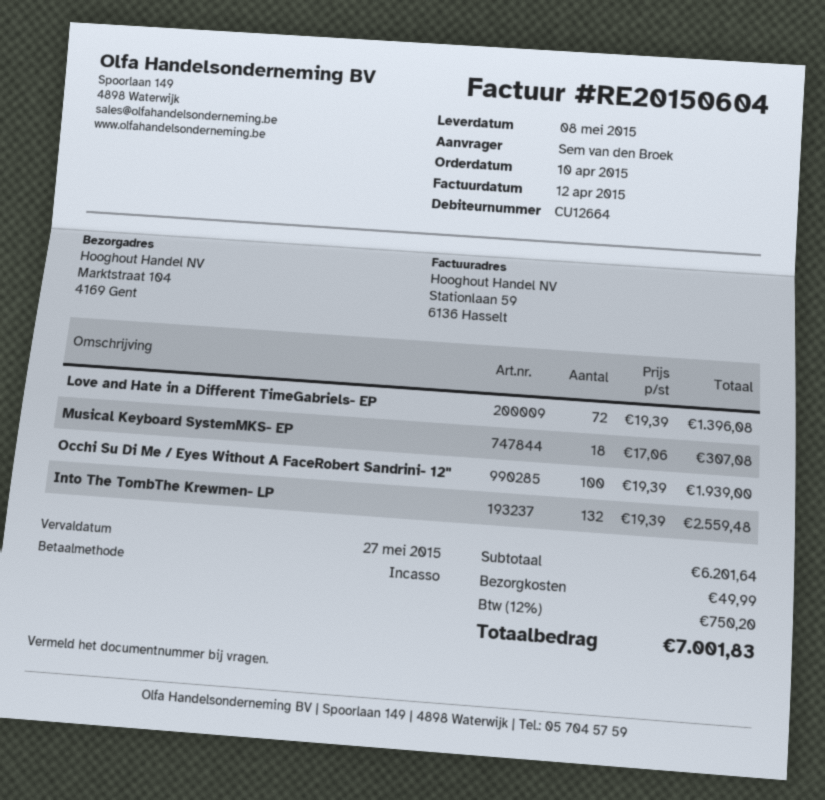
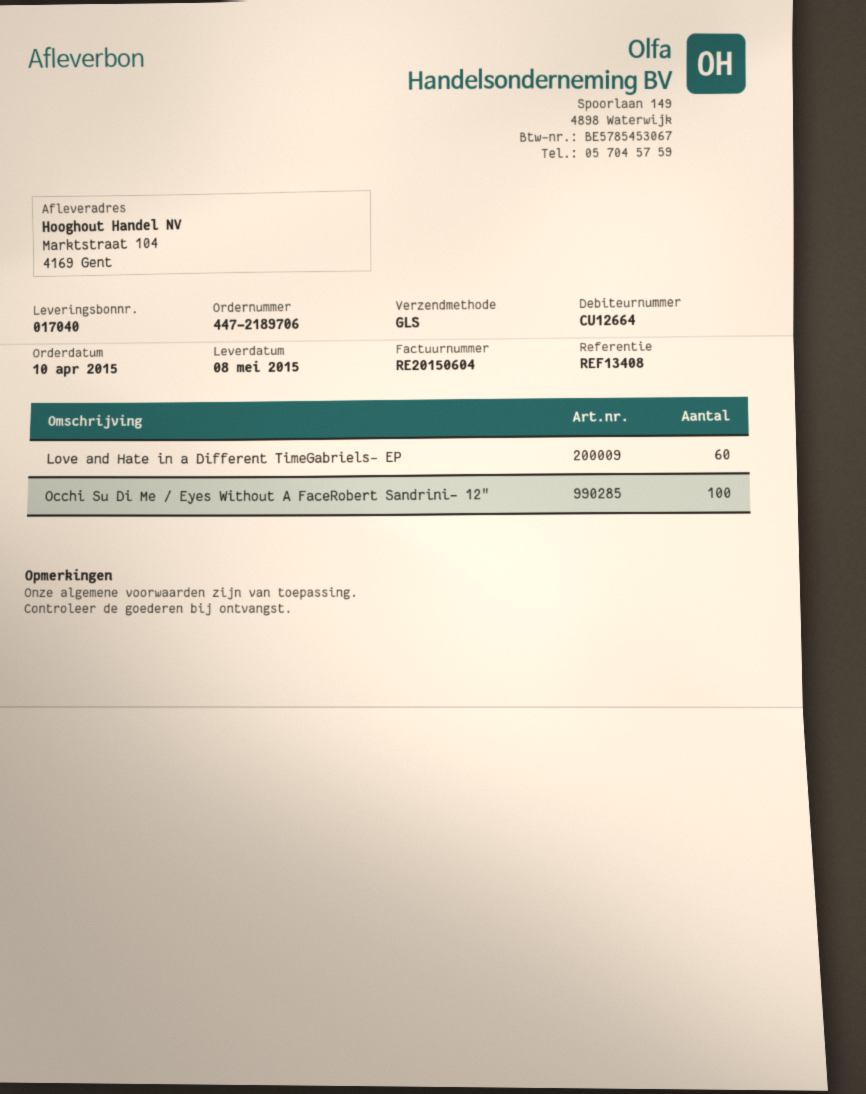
Love and Hate in a Different TimeGabriels- EP: 72 -> 60
Musical Keyboard SystemMKS- EP: 18 -> none
Into The TombThe Krewmen- LP: 132 -> none

